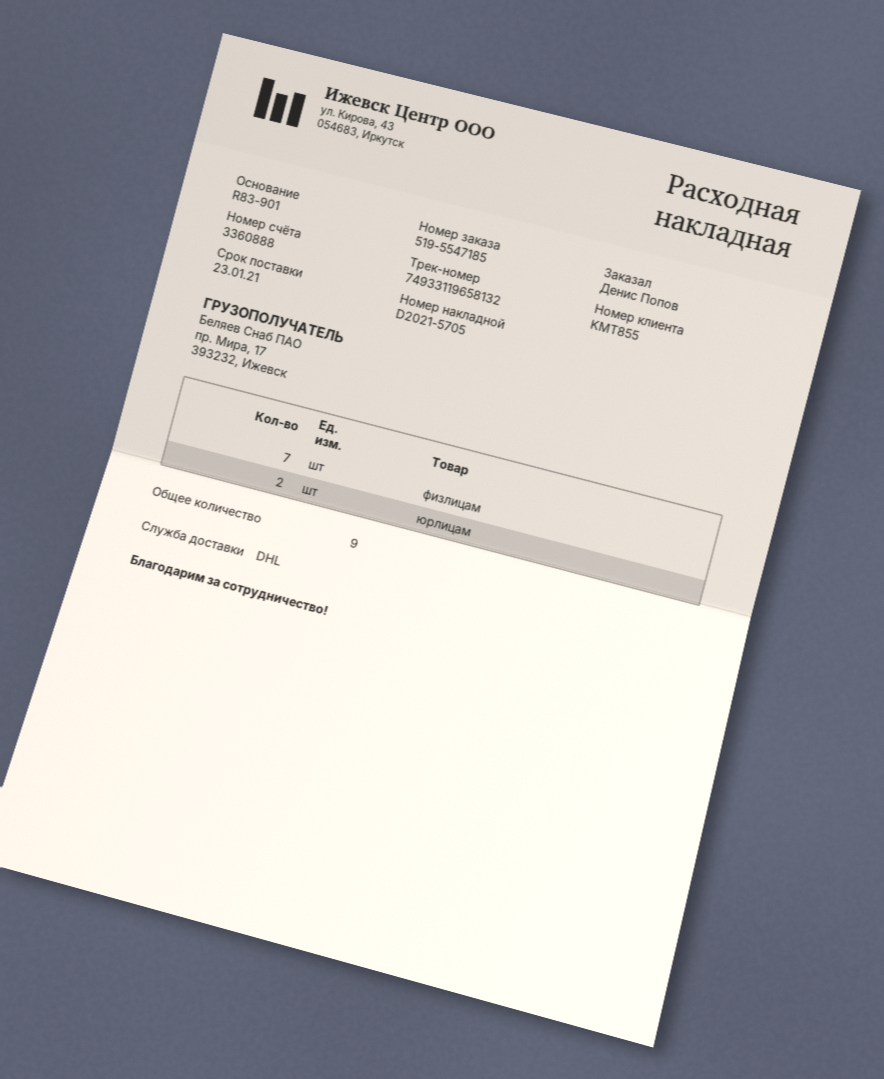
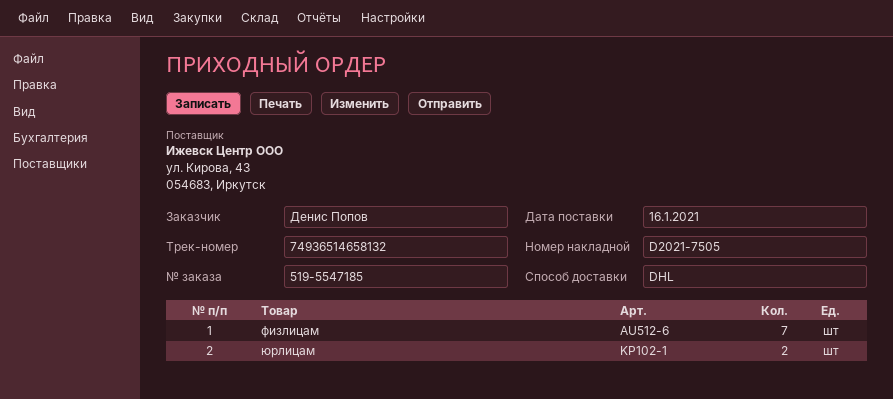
delivery note number: D2021-5705 -> D2021-7505
delivery date: 2021-01-23 -> 2021-01-16
tracking number: 74933119658132 -> 74936514658132

